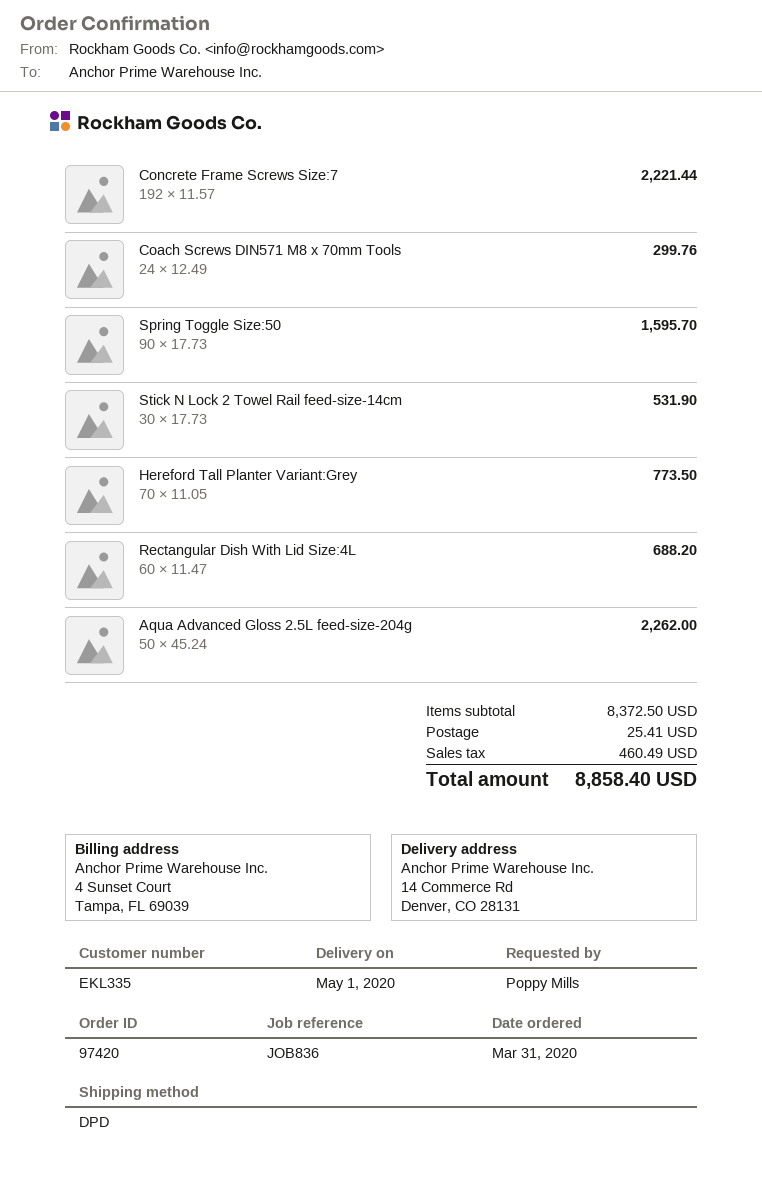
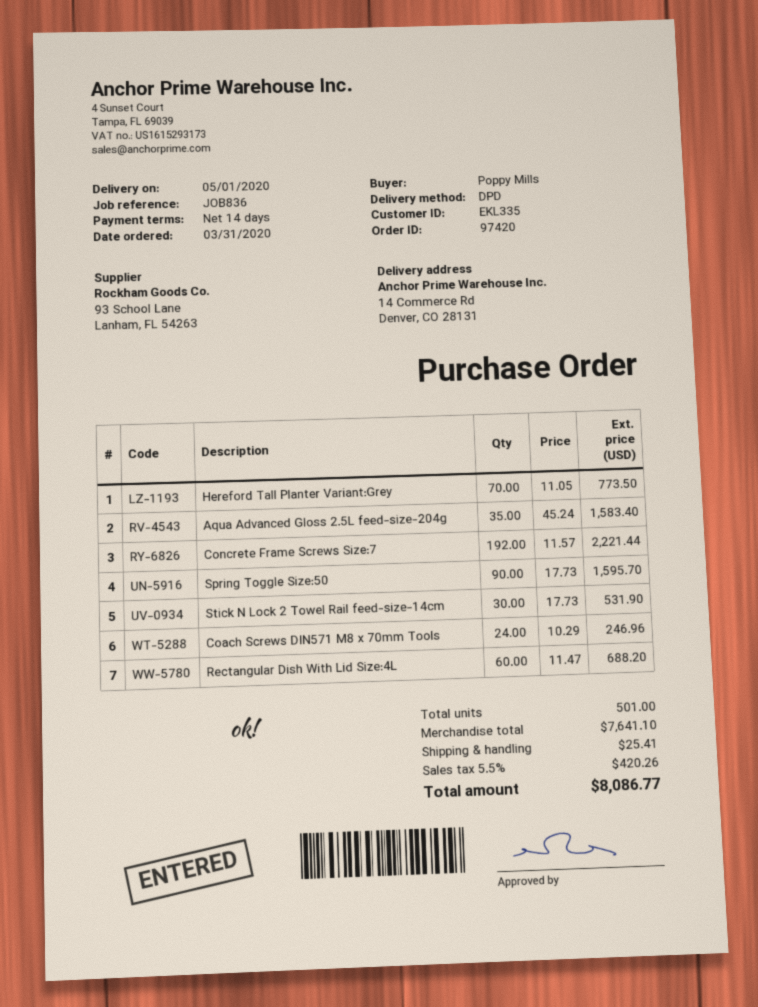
Coach Screws DIN571 M8 x 70mm Tools: 24 x 12.49 = 299.76 -> 24 x 10.29 = 246.96
Aqua Advanced Gloss 2.5L feed-size-204g: 50 x 45.24 = 2262.00 -> 35 x 45.24 = 1583.40
subtotal: 8372.50 -> 7641.10
tax: 460.49 -> 420.26
total: 8858.40 -> 8086.77

